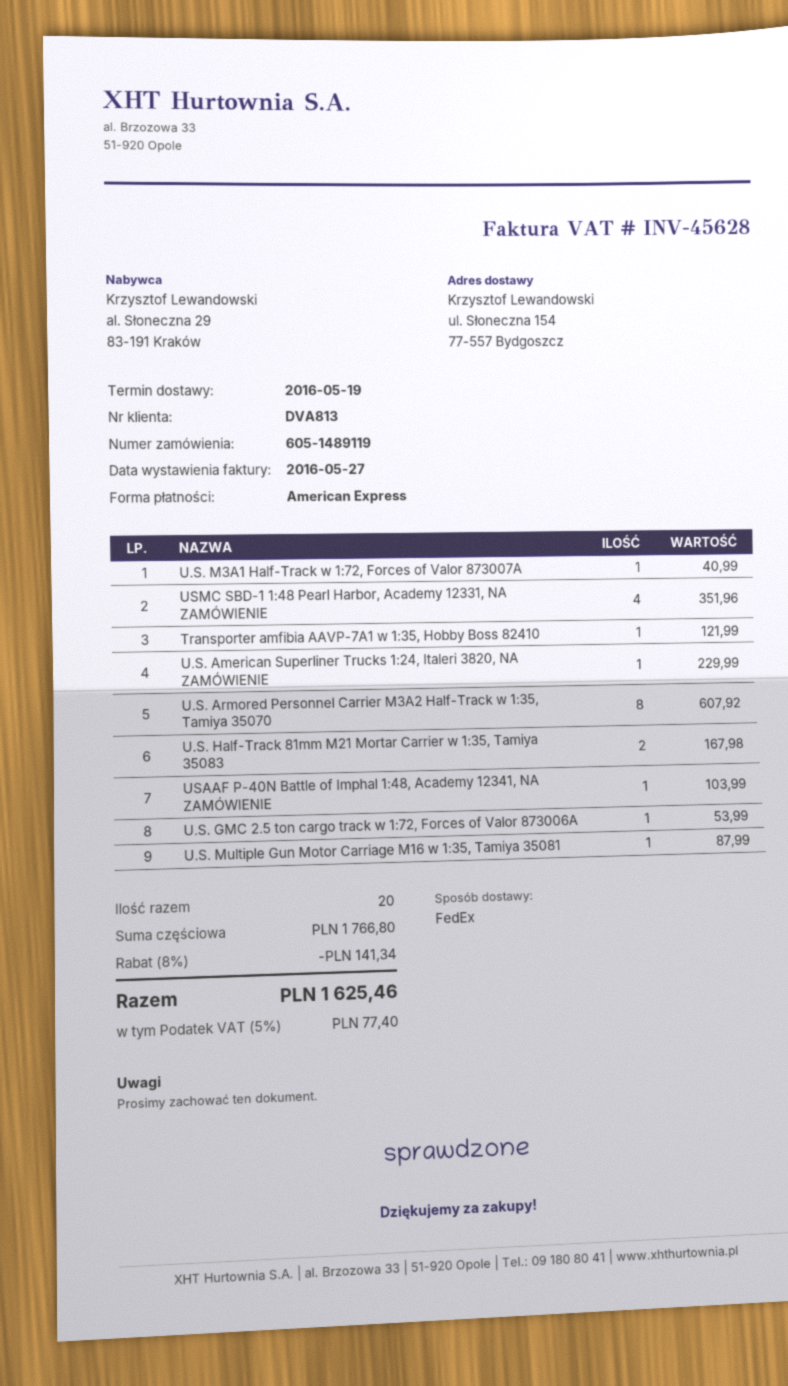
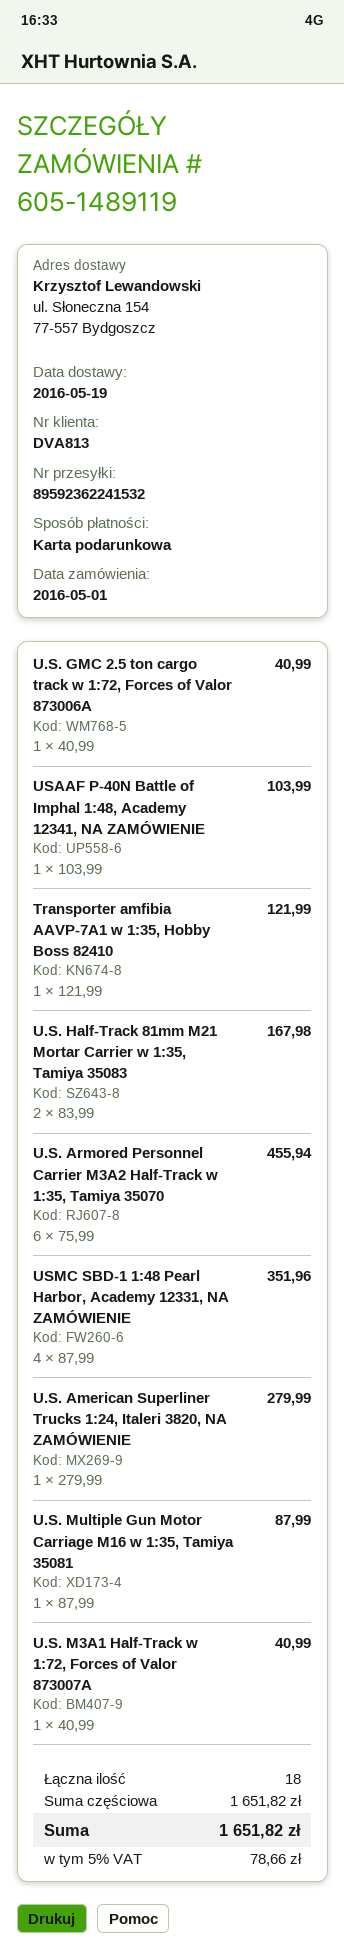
payment method: American Express -> gift card
U.S. American Superliner Trucks 1:24, Italeri 3820, NA ZAMÓWIENIE: 1 for 229.99 -> 1 for 279.99
U.S. Armored Personnel Carrier M3A2 Half-Track w 1:35, Tamiya 35070: 8 for 607.92 -> 6 for 455.94
U.S. GMC 2.5 ton cargo track w 1:72, Forces of Valor 873006A: 1 for 53.99 -> 1 for 40.99
total quantity: 20 -> 18
subtotal: 1766.80 -> 1651.82
discount: 8% = 141.34 -> none
tax: 5% = 77.40 -> 5% = 78.66
total: 1625.46 -> 1651.82

